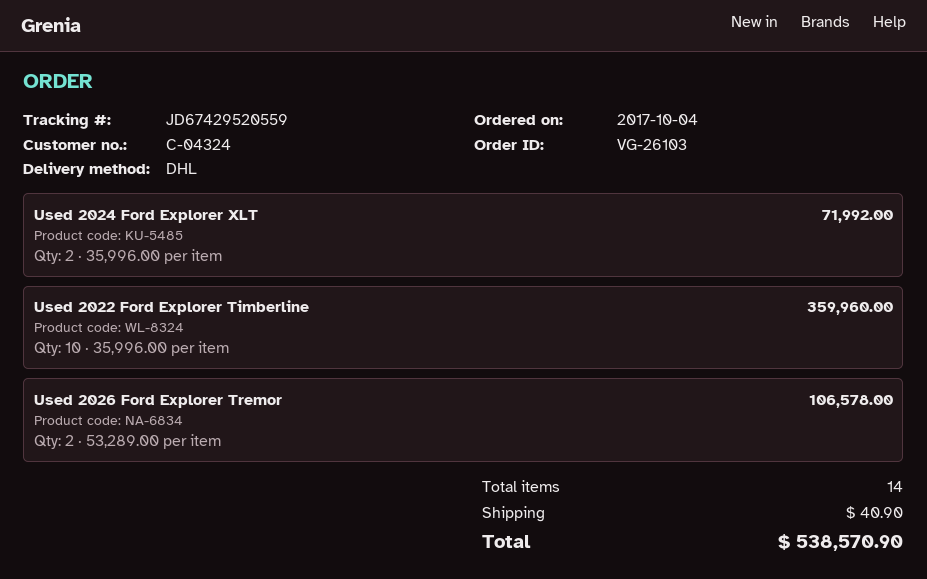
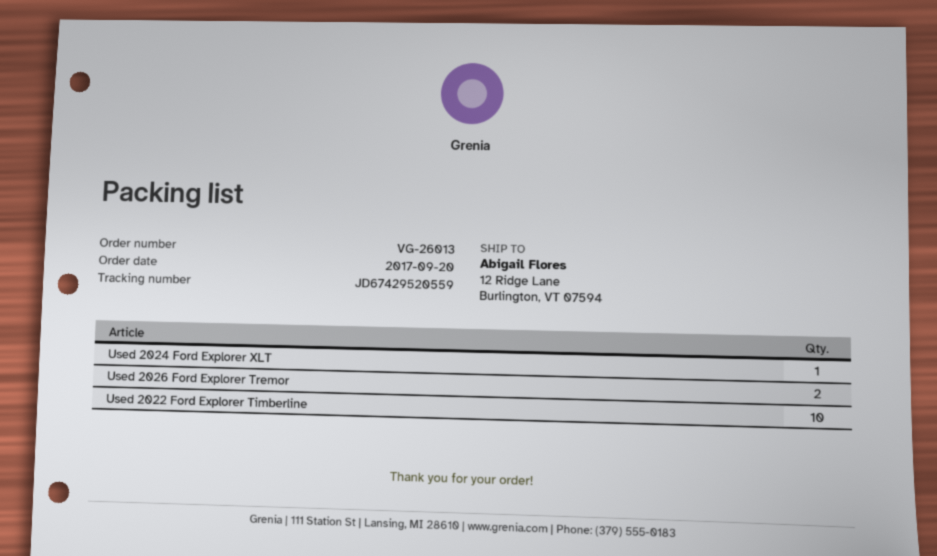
order number: VG-26103 -> VG-26013
order date: 2017-10-04 -> 2017-09-20
Used 2024 Ford Explorer XLT: 2 -> 1

